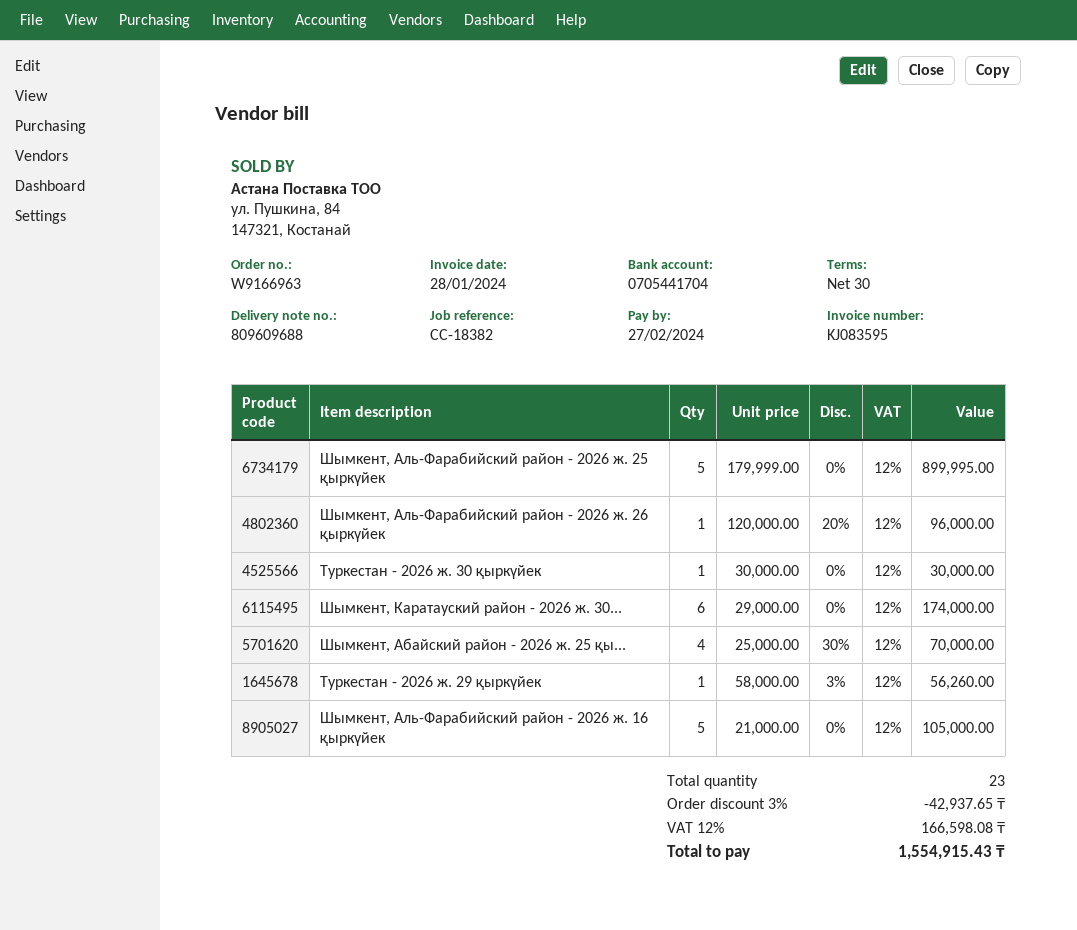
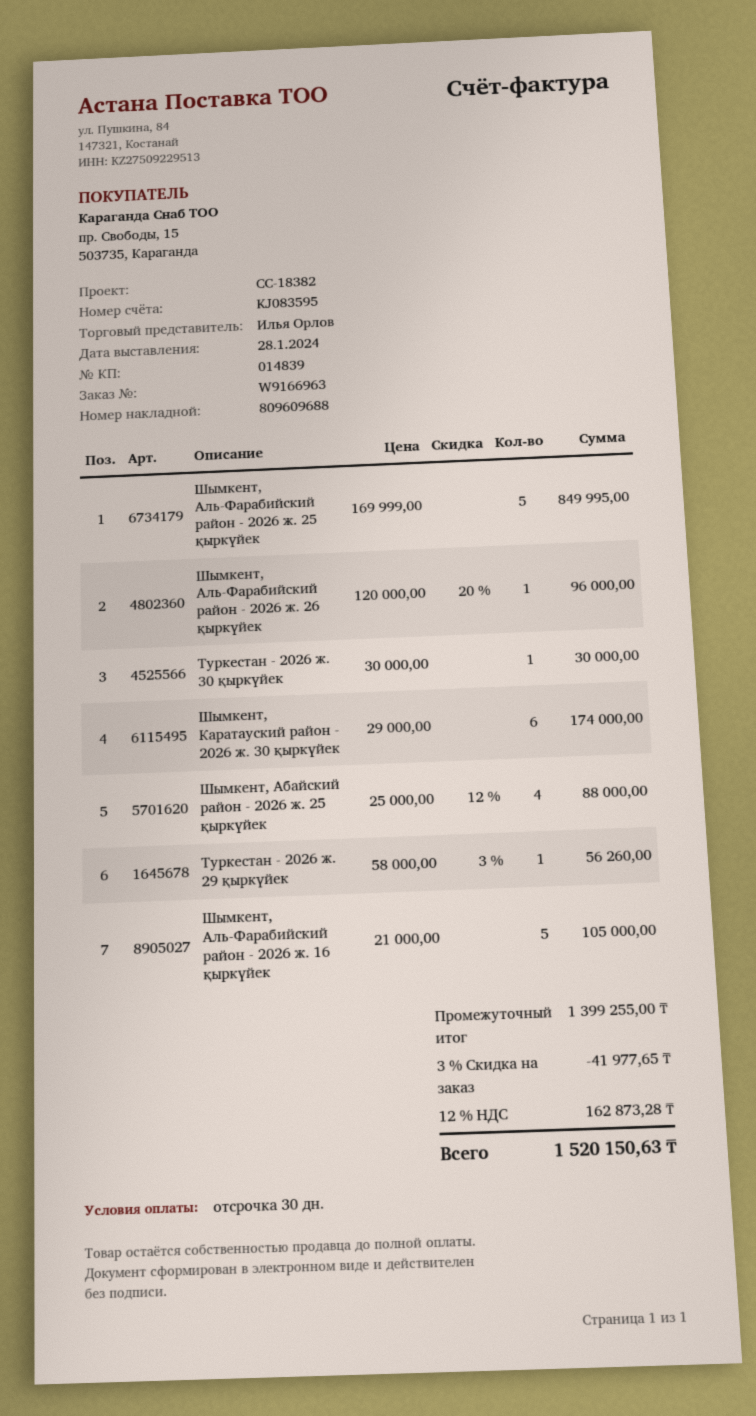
Шымкент, Аль-Фарабийский район - 2026 ж. 25 қыркүйек: 5 x 179999.00 = 899995.00 -> 5 x 169999.00 = 849995.00
Шымкент, Абайский район - 2026 ж. 25 қы...: 4 x 25000.00 - 30% = 70000.00 -> 4 x 25000.00 - 12% = 88000.00
discount: 3% = 42937.65 -> 3% = 41977.65
tax: 12% = 166598.08 -> 12% = 162873.28
total: 1554915.43 -> 1520150.63

